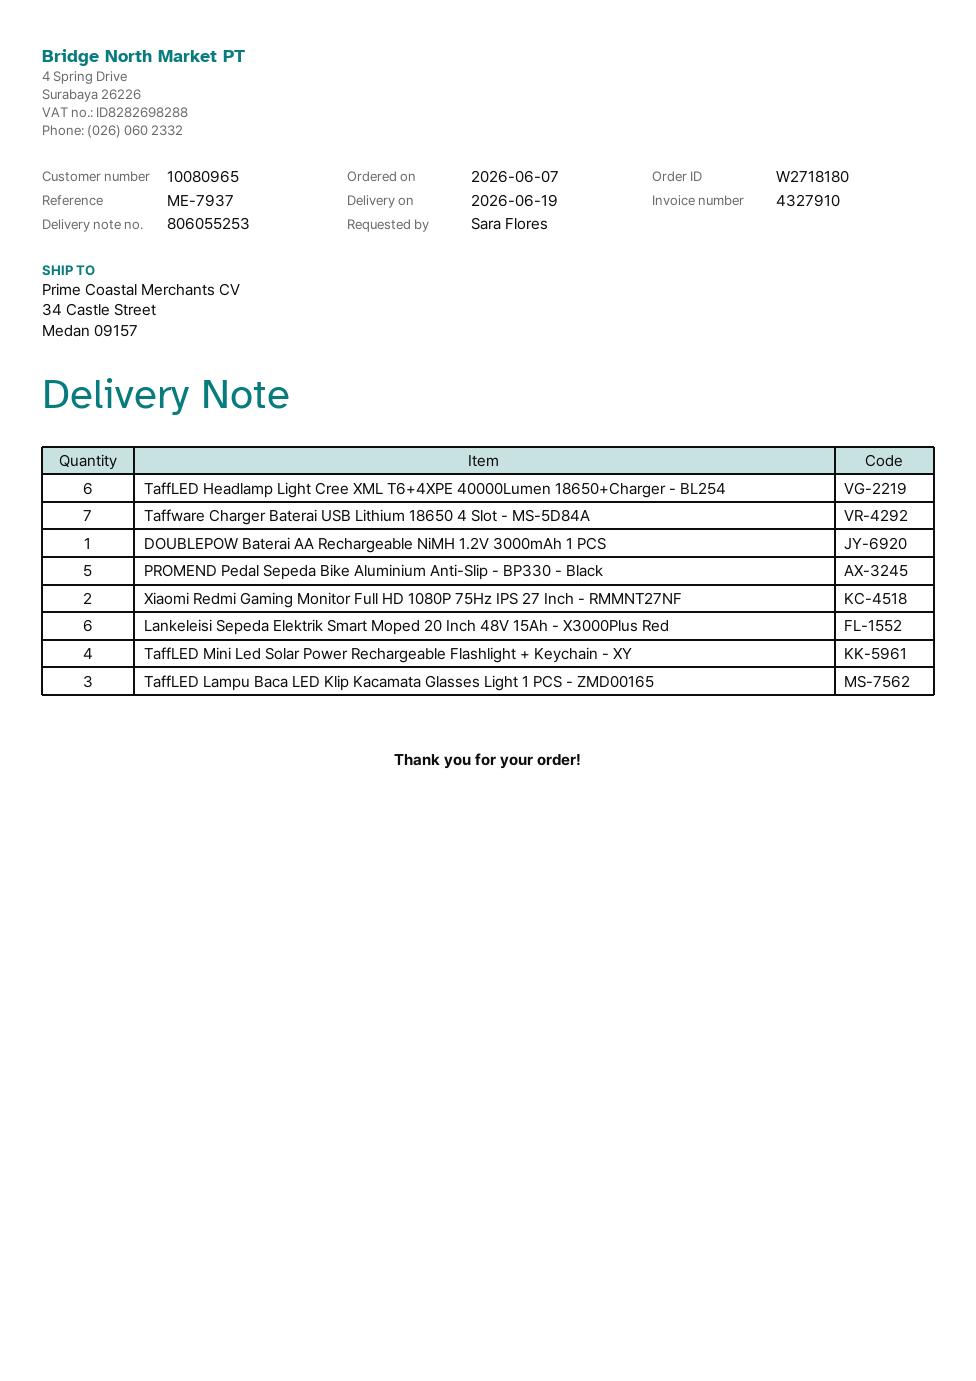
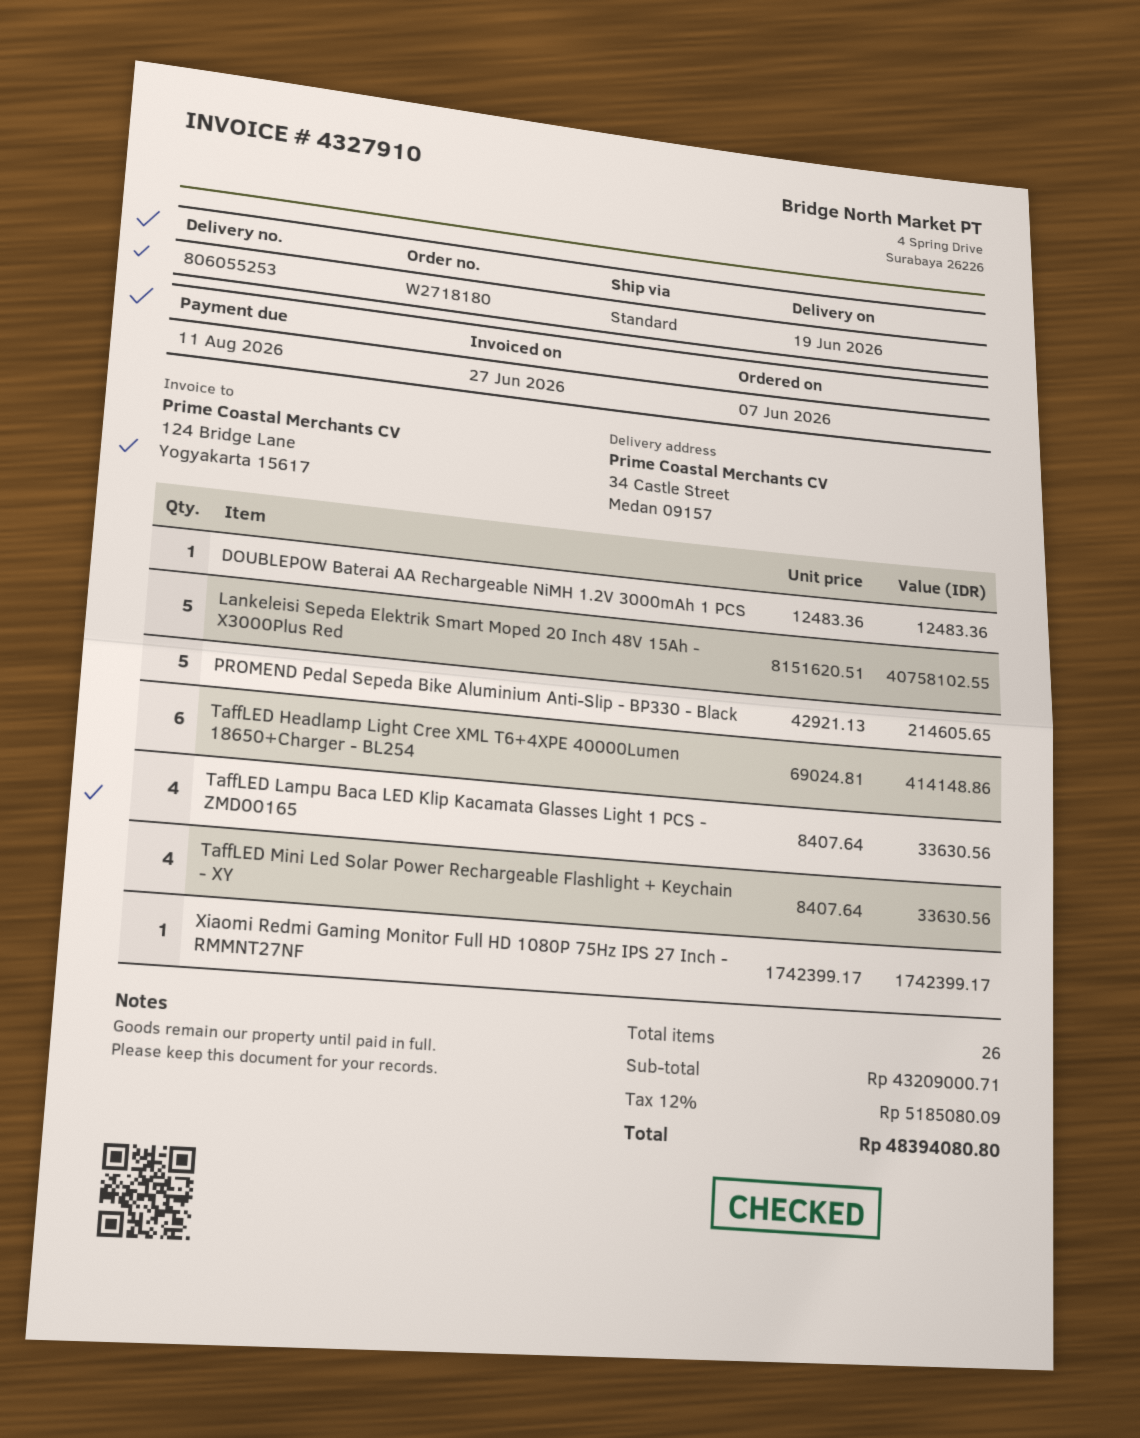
Taffware Charger Baterai USB Lithium 18650 4 Slot - MS-5D84A: 7 -> none
Xiaomi Redmi Gaming Monitor Full HD 1080P 75Hz IPS 27 Inch - RMMNT27NF: 2 -> 1
Lankeleisi Sepeda Elektrik Smart Moped 20 Inch 48V 15Ah - X3000Plus Red: 6 -> 5
TaffLED Lampu Baca LED Klip Kacamata Glasses Light 1 PCS - ZMD00165: 3 -> 4

